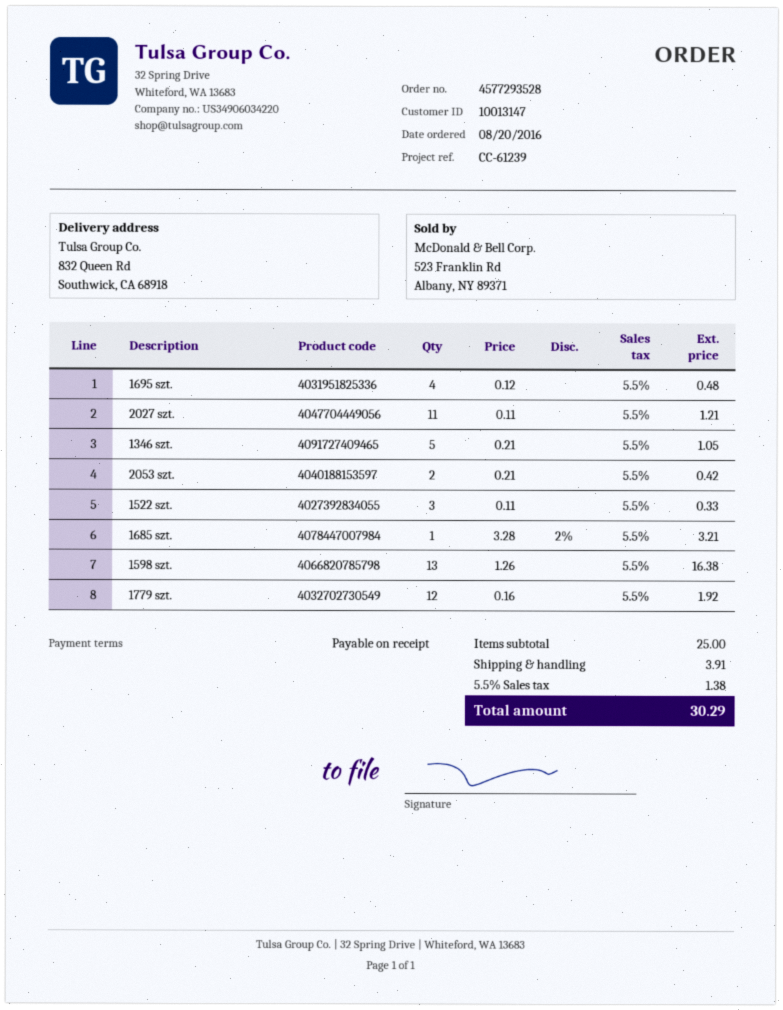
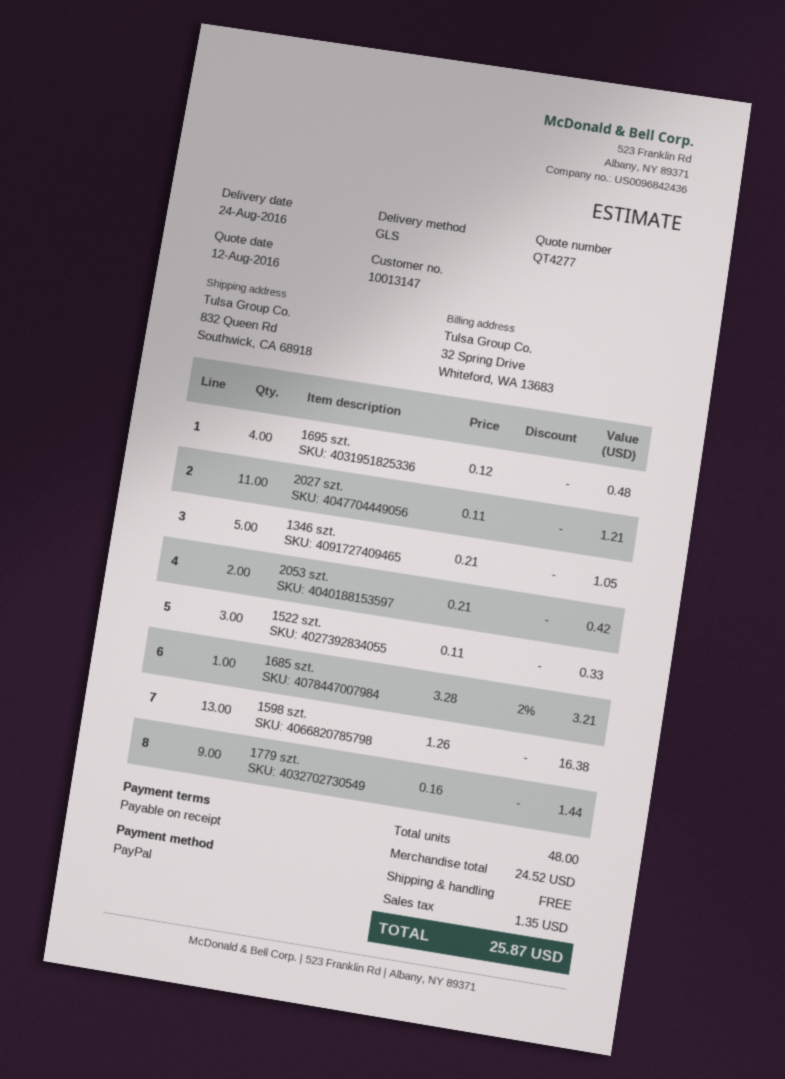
1779 szt.: 12 x 0.16 = 1.92 -> 9 x 0.16 = 1.44
subtotal: 25.00 -> 24.52
shipping: 3.91 -> 0.00
tax: 1.38 -> 1.35
total: 30.29 -> 25.87

